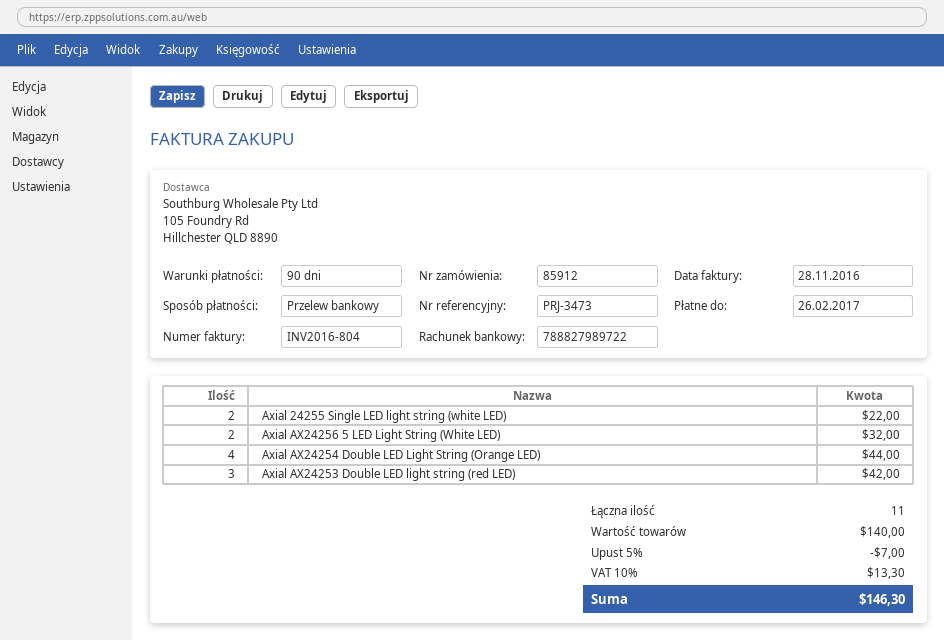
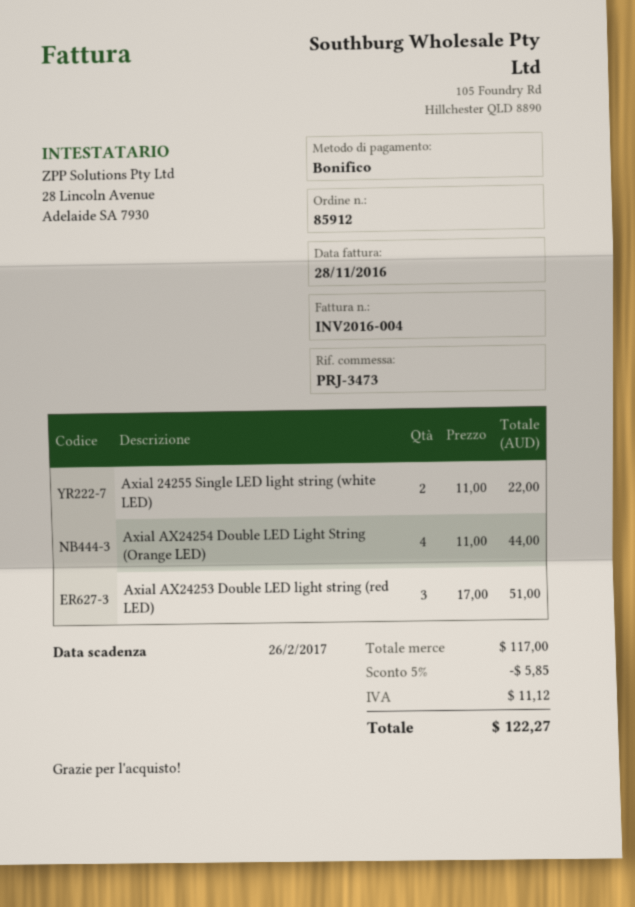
invoice number: INV2016-804 -> INV2016-004
Axial AX24256 5 LED Light String (White LED): 2 for 32.00 -> none
Axial AX24253 Double LED light string (red LED): 3 for 42.00 -> 3 for 51.00
subtotal: 140.00 -> 117.00
discount: 5% = 7.00 -> 5% = 5.85
tax: 13.30 -> 11.12
total: 146.30 -> 122.27

